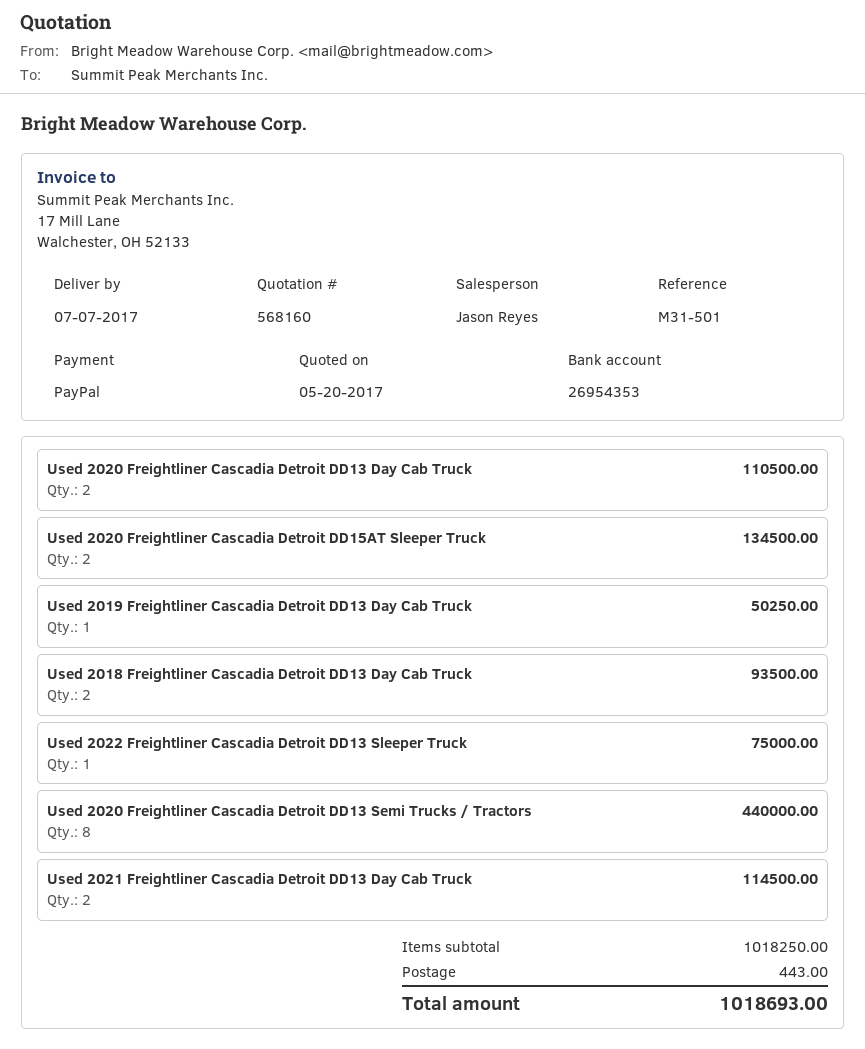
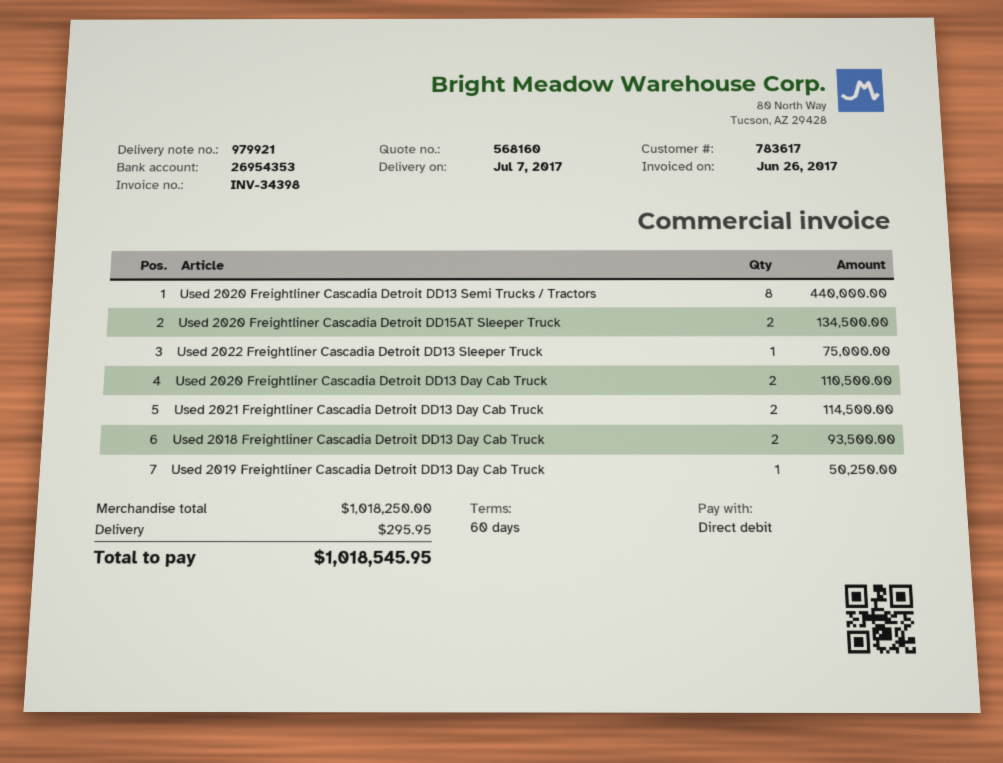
payment method: PayPal -> direct debit
shipping: 443.00 -> 295.95
total: 1018693.00 -> 1018545.95

